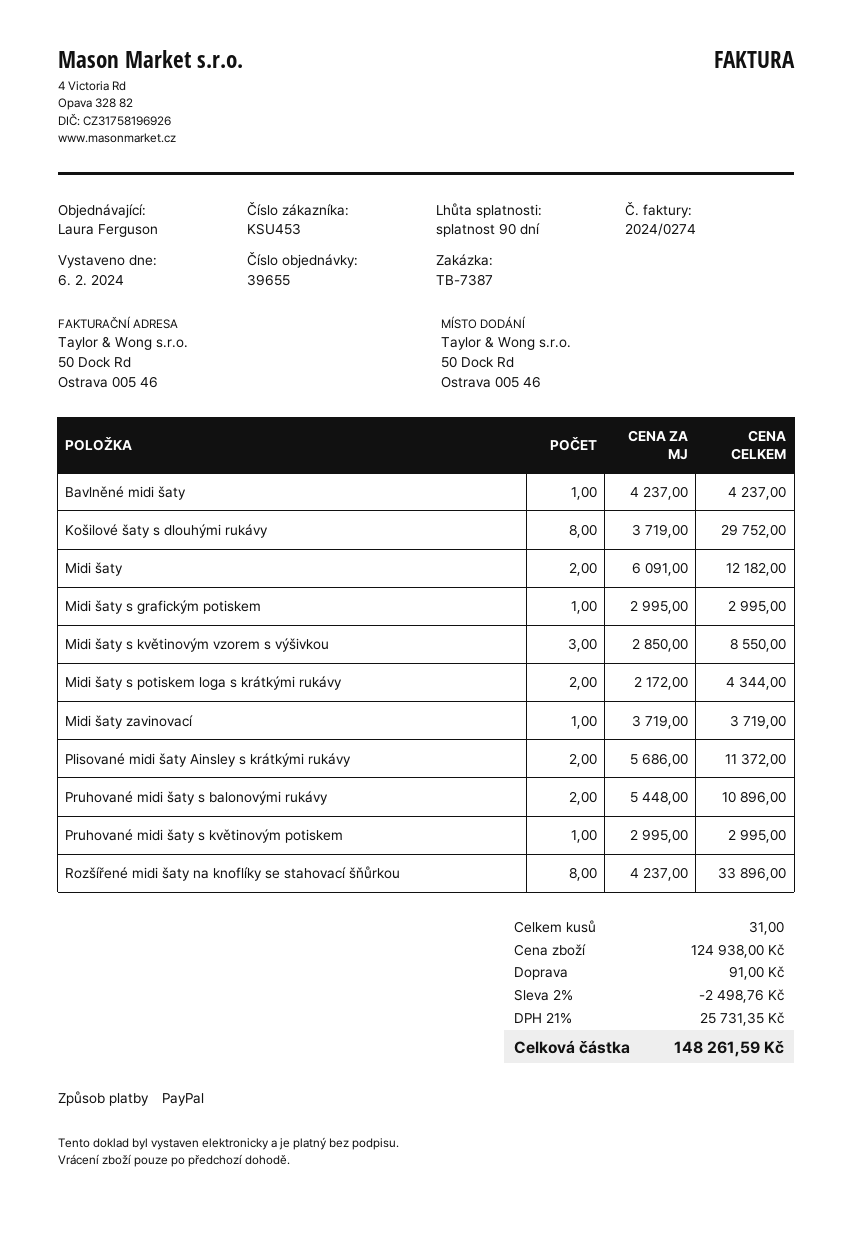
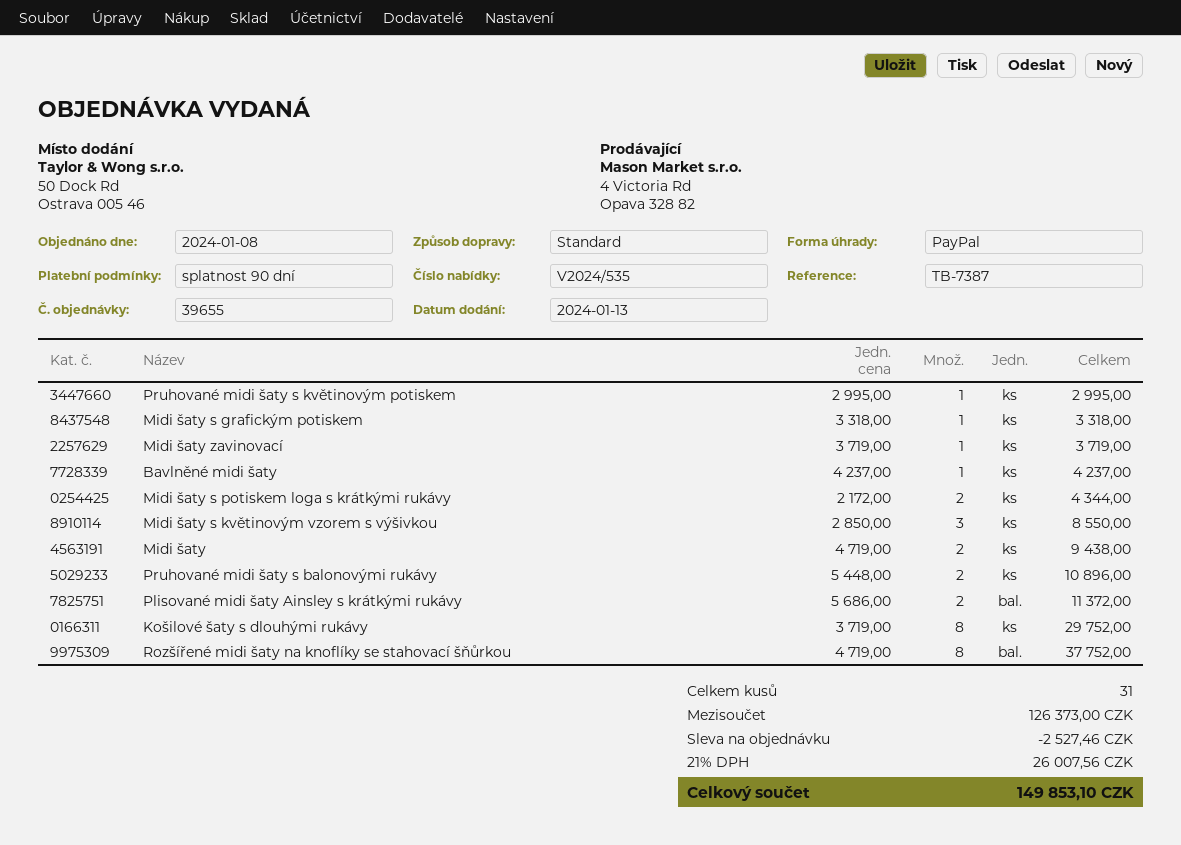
Midi šaty: 2 x 6091.00 = 12182.00 -> 2 x 4719.00 = 9438.00
Midi šaty s grafickým potiskem: 1 x 2995.00 = 2995.00 -> 1 x 3318.00 = 3318.00
Rozšířené midi šaty na knoflíky se stahovací šňůrkou: 8 x 4237.00 = 33896.00 -> 8 x 4719.00 = 37752.00
subtotal: 124938.00 -> 126373.00
discount: 2498.76 -> 2527.46
shipping: 91.00 -> none
tax: 21% = 25731.35 -> 21% = 26007.56
total: 148261.59 -> 149853.10

